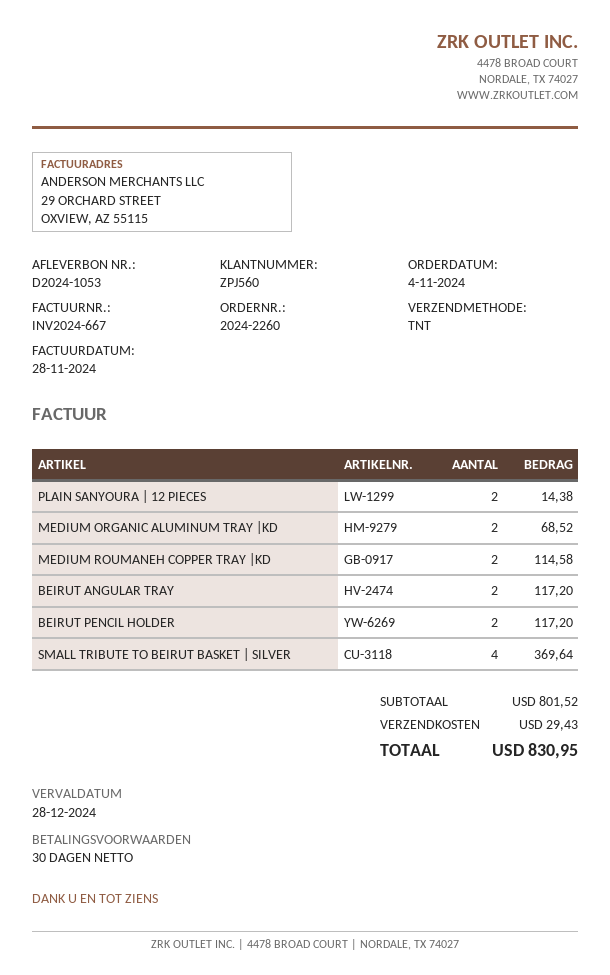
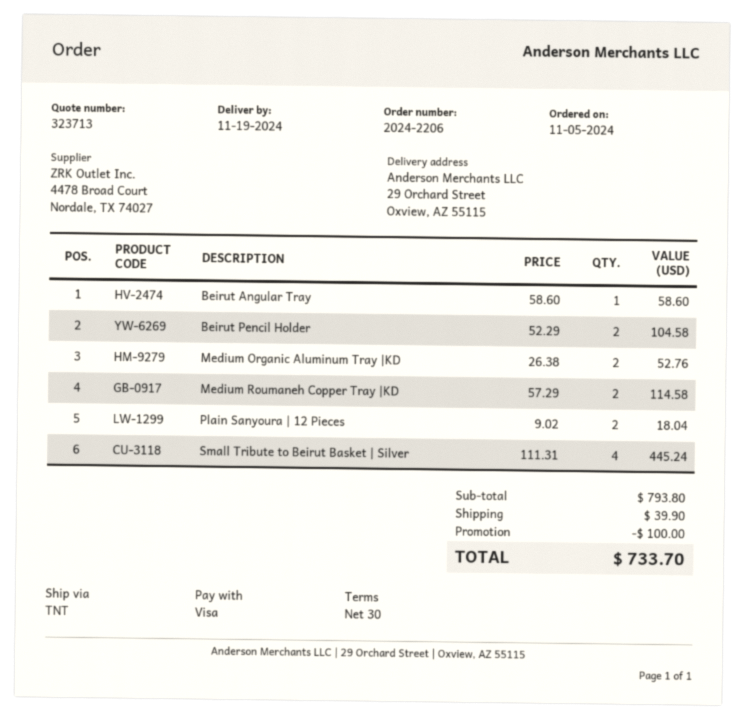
order number: 2024-2260 -> 2024-2206
order date: 2024-11-04 -> 2024-11-05
PLAIN SANYOURA | 12 PIECES: 2 for 14.38 -> 2 for 18.04
MEDIUM ORGANIC ALUMINUM TRAY |KD: 2 for 68.52 -> 2 for 52.76
BEIRUT ANGULAR TRAY: 2 for 117.20 -> 1 for 58.60
BEIRUT PENCIL HOLDER: 2 for 117.20 -> 2 for 104.58
SMALL TRIBUTE TO BEIRUT BASKET | SILVER: 4 for 369.64 -> 4 for 445.24
subtotal: 801.52 -> 793.80
discount: none -> 100.00
shipping: 29.43 -> 39.90
total: 830.95 -> 733.70

